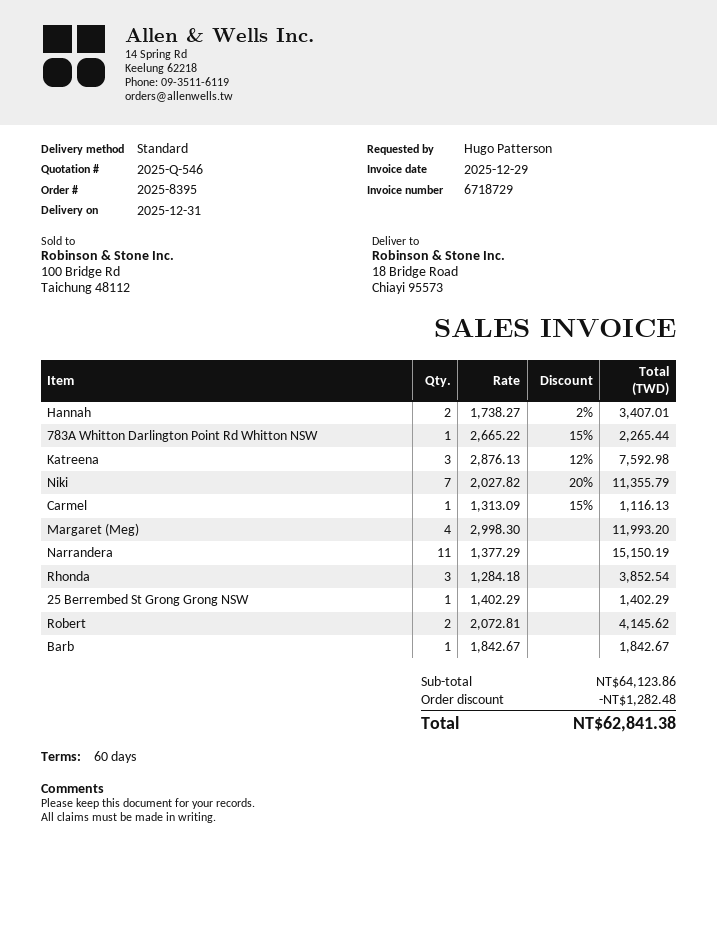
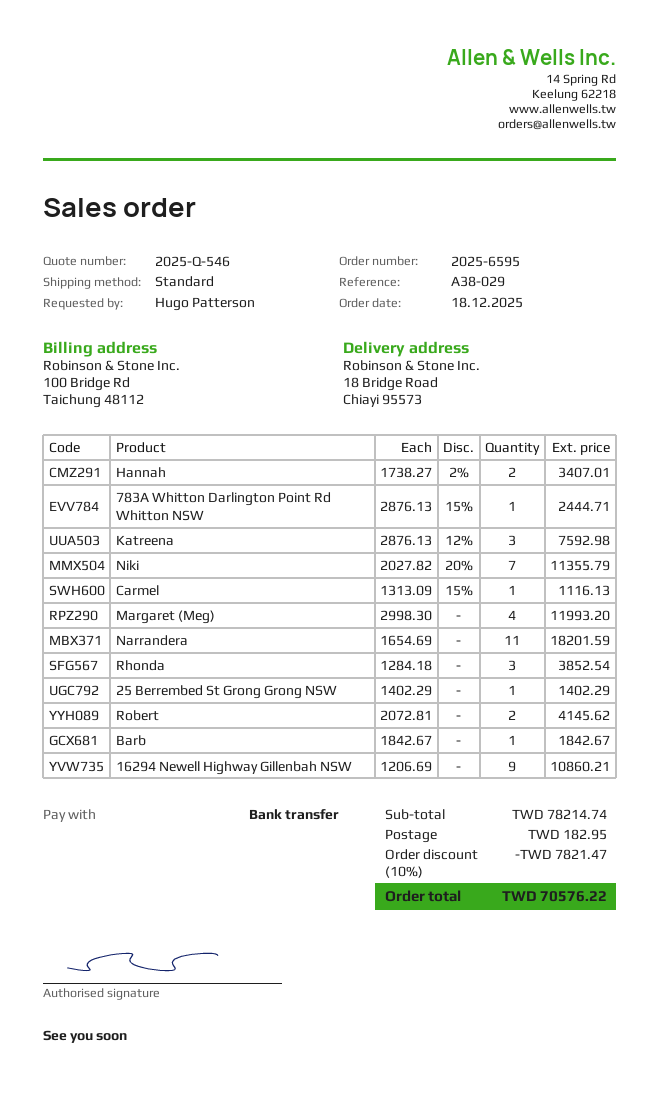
order number: 2025-8395 -> 2025-6595
783A Whitton Darlington Point Rd Whitton NSW: 1 x 2665.22 - 15% = 2265.44 -> 1 x 2876.13 - 15% = 2444.71
Narrandera: 11 x 1377.29 = 15150.19 -> 11 x 1654.69 = 18201.59
16294 Newell Highway Gillenbah NSW: none -> 9 x 1206.69 = 10860.21
subtotal: 64123.86 -> 78214.74
discount: 1282.48 -> 7821.47
shipping: none -> 182.95
total: 62841.38 -> 70576.22

